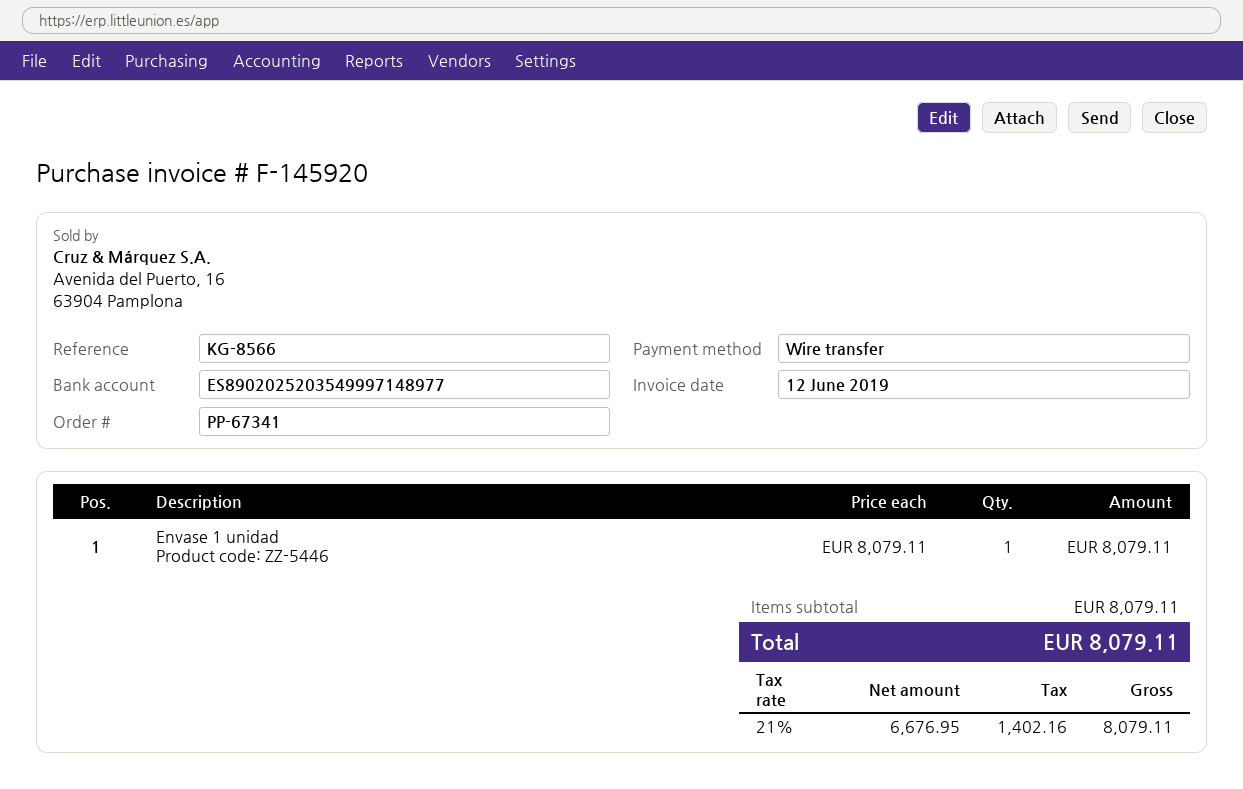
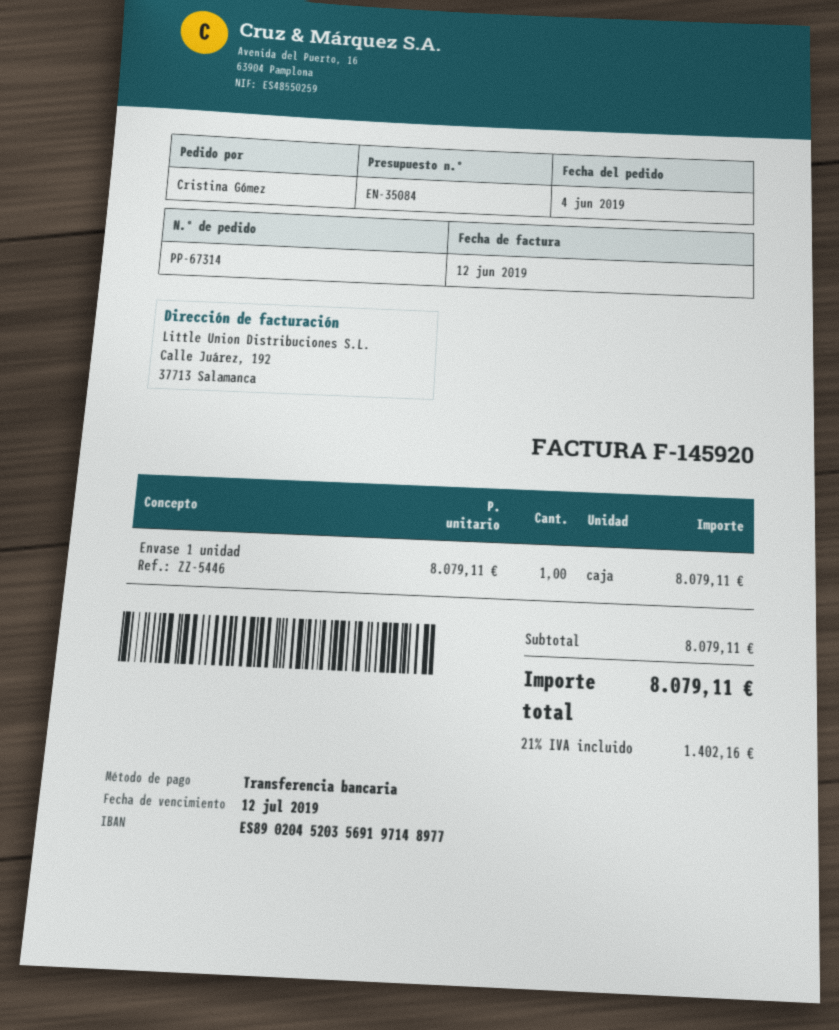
order number: PP-67341 -> PP-67314
bank account: ES8902025203549997148977 -> ES8902045203569197148977

